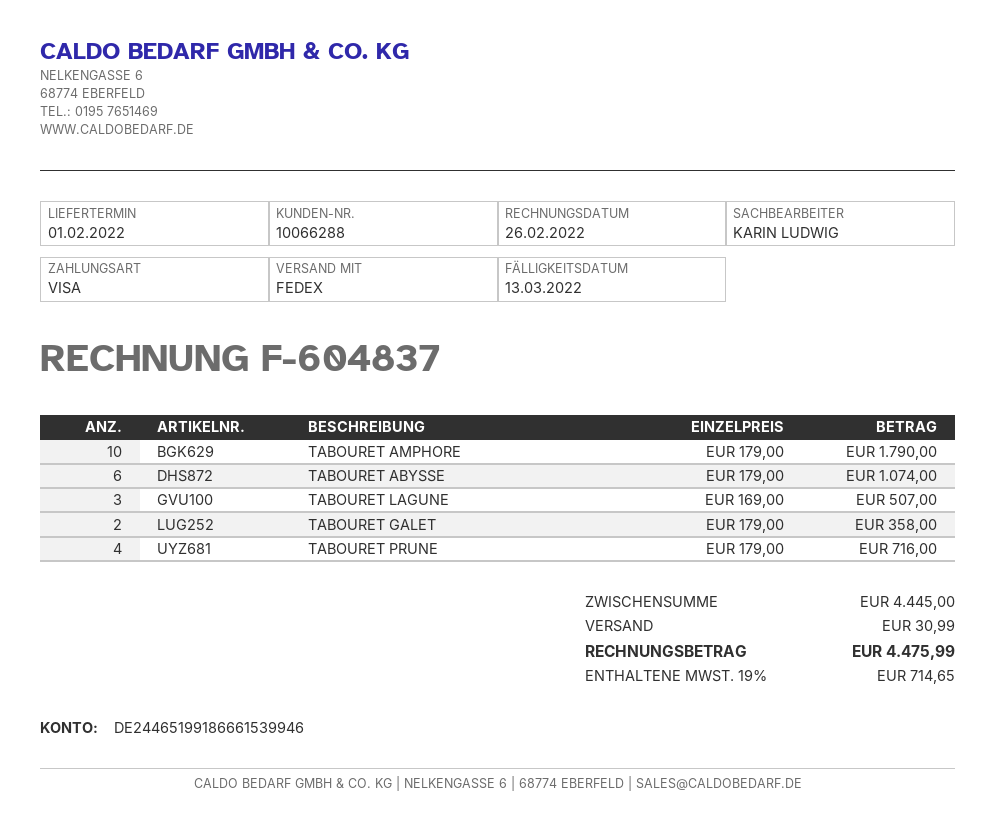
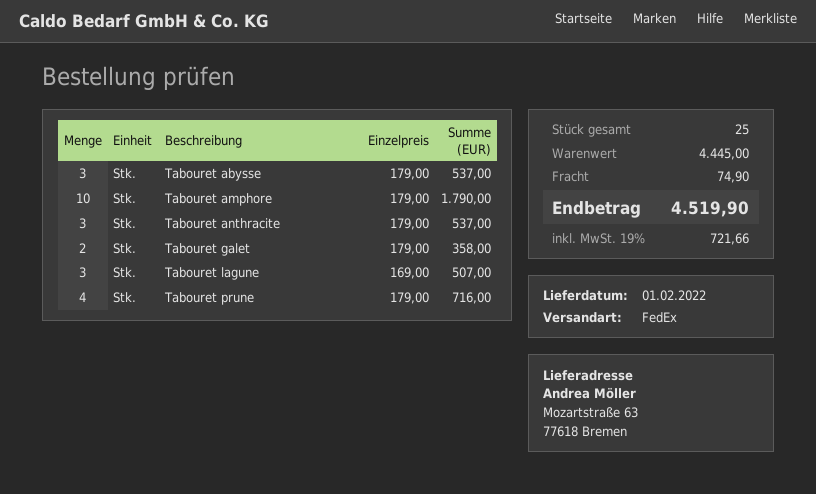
TABOURET ABYSSE: 6 x 179.00 = 1074.00 -> 3 x 179.00 = 537.00
Tabouret anthracite: none -> 3 x 179.00 = 537.00
shipping: 30.99 -> 74.90
tax: 19% = 714.65 -> 19% = 721.66
total: 4475.99 -> 4519.90

